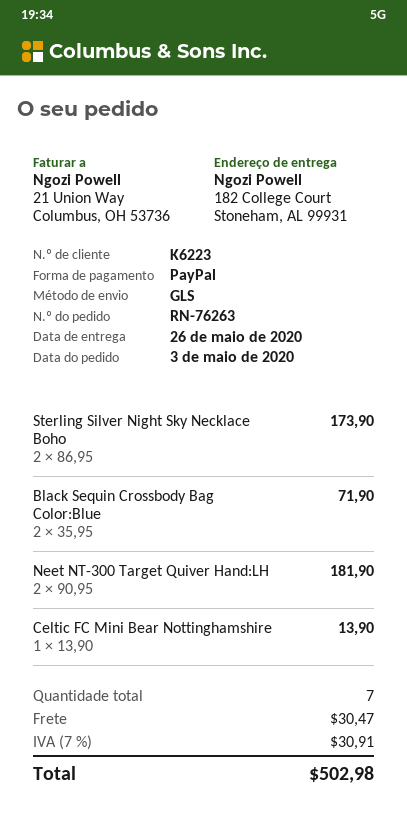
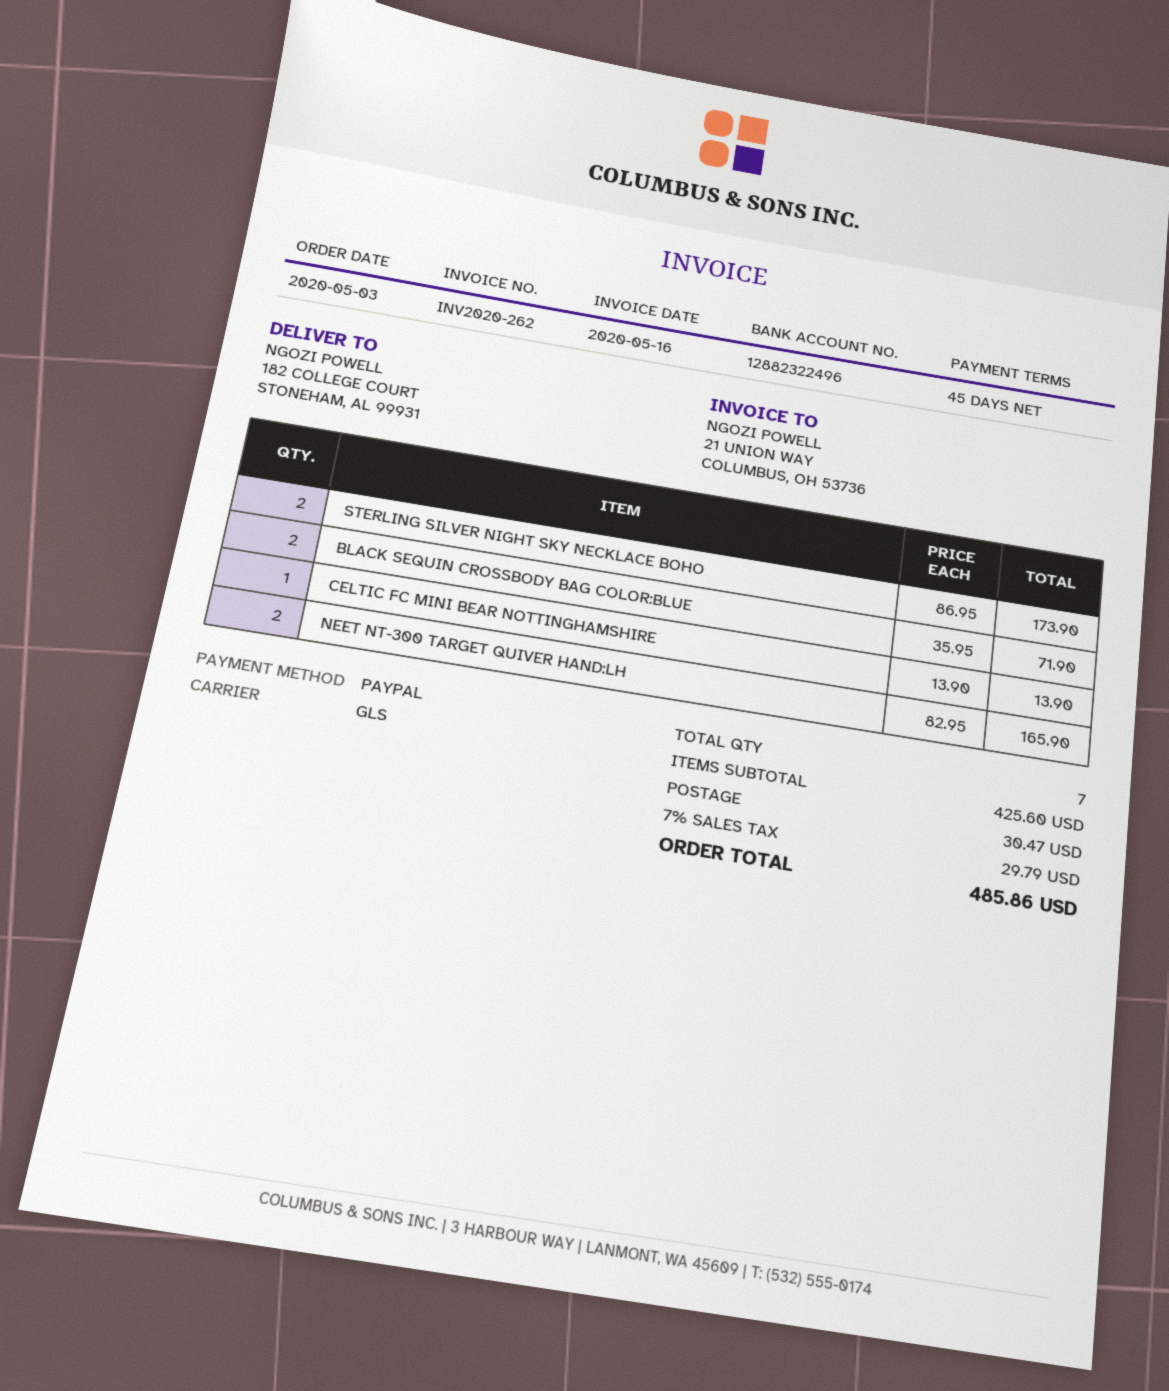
Neet NT-300 Target Quiver Hand:LH: 2 x 90.95 = 181.90 -> 2 x 82.95 = 165.90
tax: 7% = 30.91 -> 7% = 29.79
total: 502.98 -> 485.86

